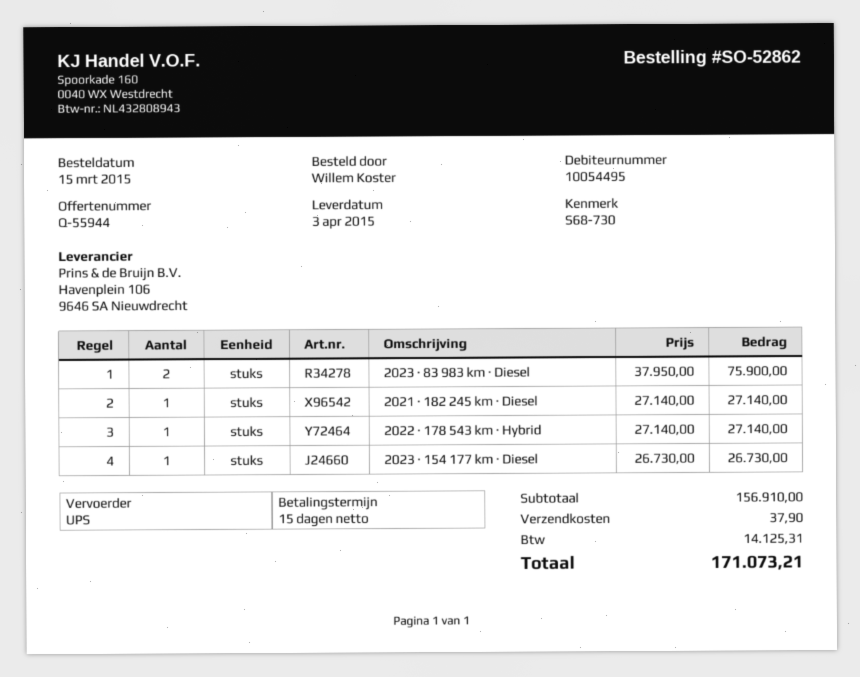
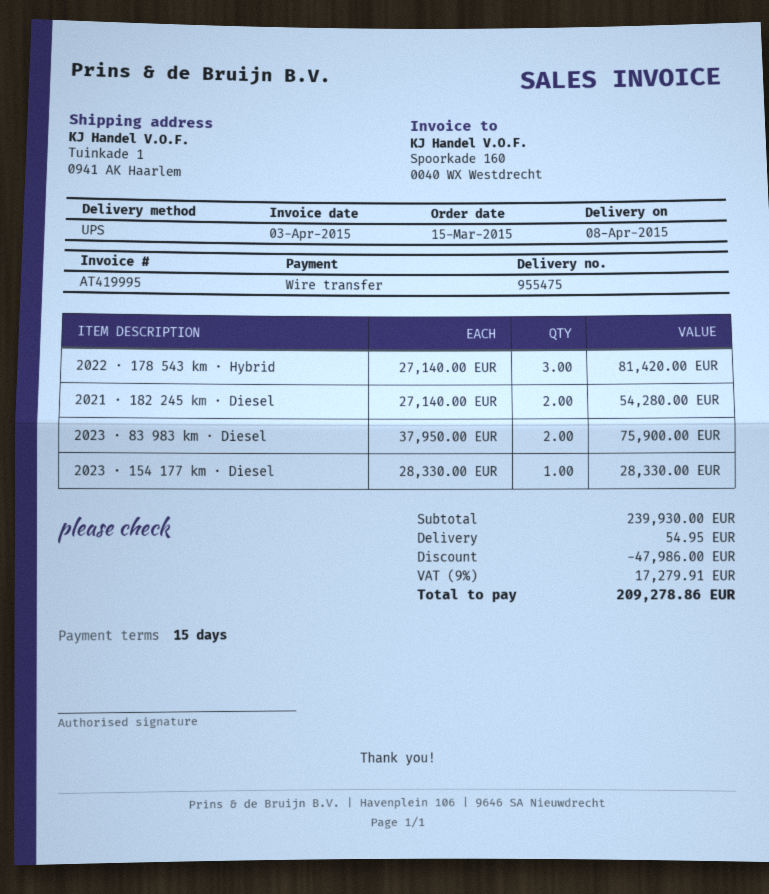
delivery date: 2015-04-03 -> 2015-04-08
2021 · 182 245 km · Diesel: 1 x 27140.00 = 27140.00 -> 2 x 27140.00 = 54280.00
2022 · 178 543 km · Hybrid: 1 x 27140.00 = 27140.00 -> 3 x 27140.00 = 81420.00
2023 · 154 177 km · Diesel: 1 x 26730.00 = 26730.00 -> 1 x 28330.00 = 28330.00
subtotal: 156910.00 -> 239930.00
discount: none -> 47986.00
shipping: 37.90 -> 54.95
tax: 14125.31 -> 17279.91
total: 171073.21 -> 209278.86

